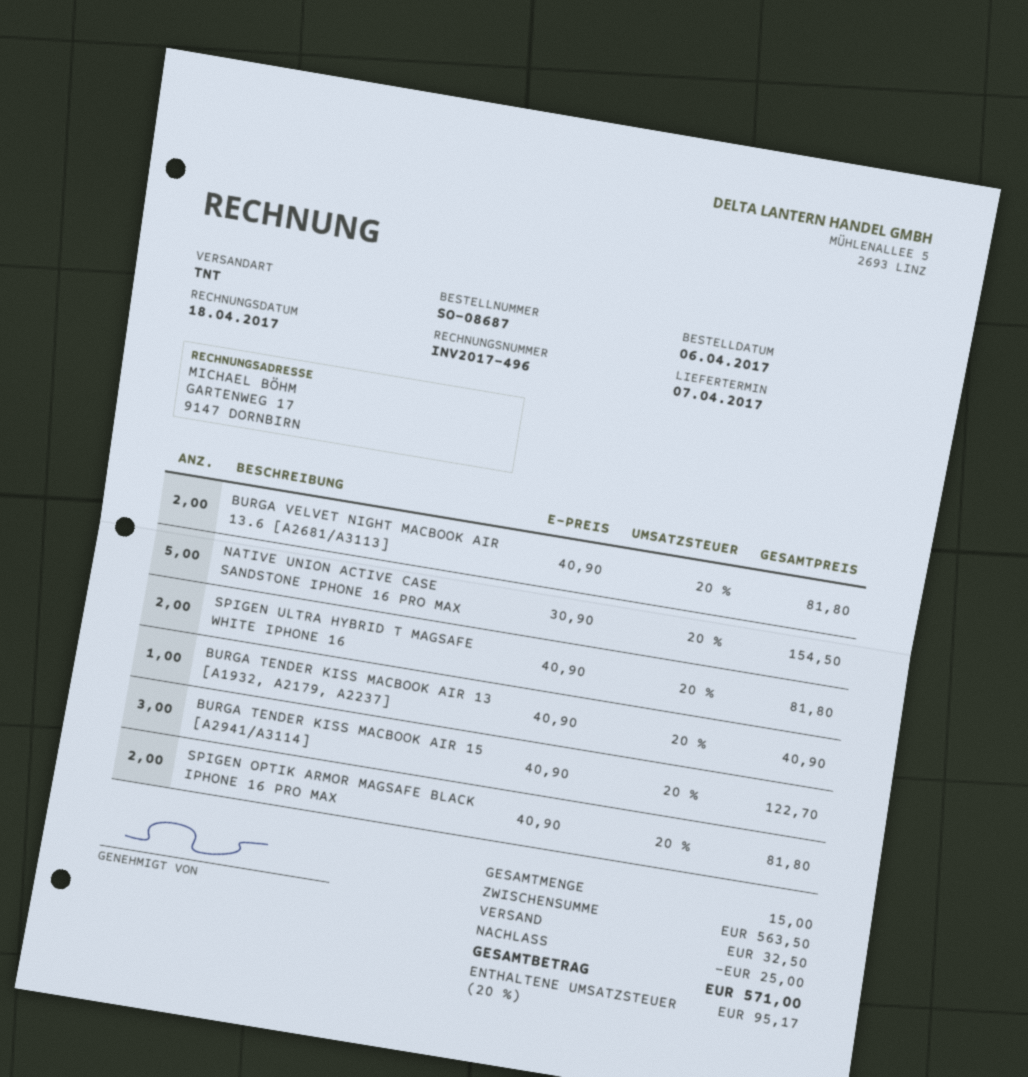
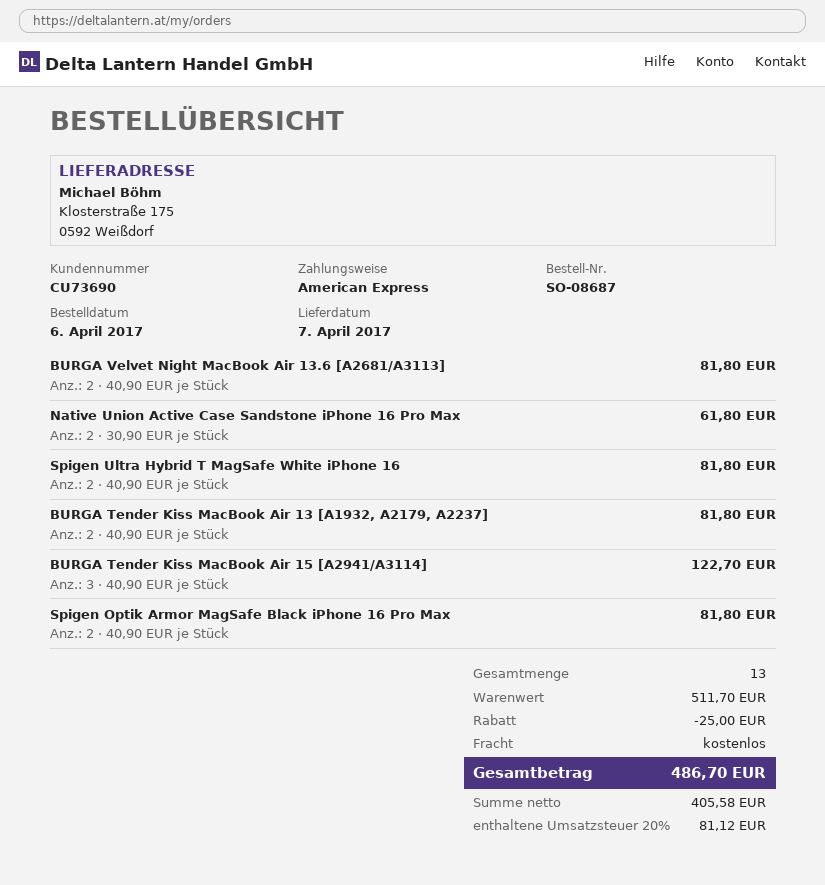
NATIVE UNION ACTIVE CASE SANDSTONE IPHONE 16 PRO MAX: 5 x 30.90 = 154.50 -> 2 x 30.90 = 61.80
BURGA TENDER KISS MACBOOK AIR 13 [A1932, A2179, A2237]: 1 x 40.90 = 40.90 -> 2 x 40.90 = 81.80
total quantity: 15 -> 13
subtotal: 563.50 -> 511.70
shipping: 32.50 -> 0.00
tax: 20% = 95.17 -> 20% = 81.12
total: 571.00 -> 486.70

